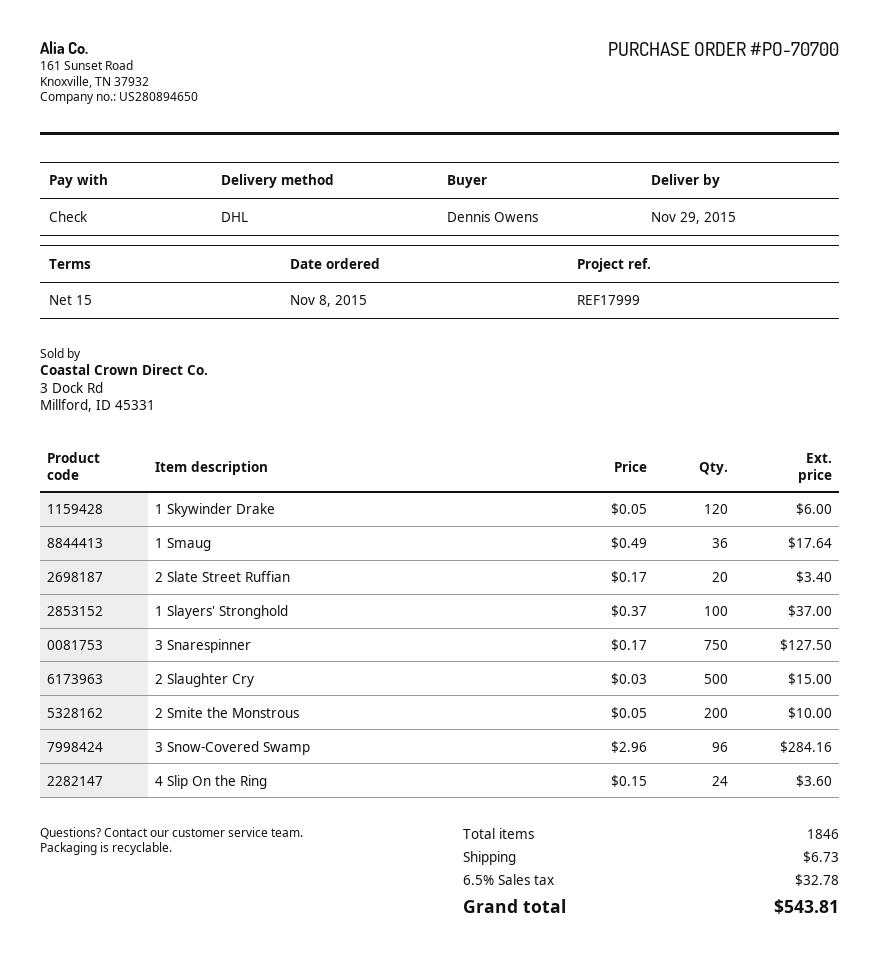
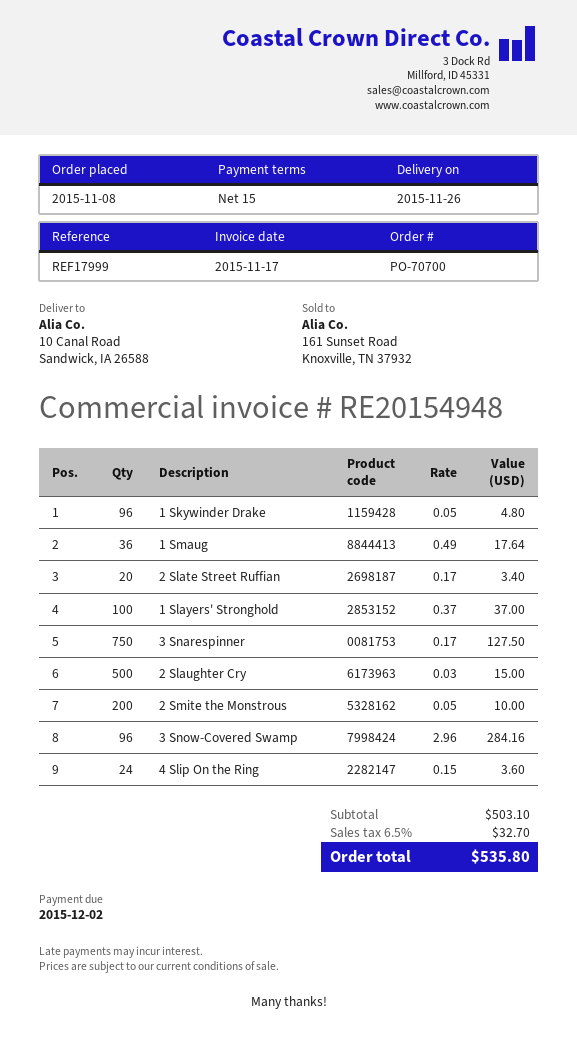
delivery date: 2015-11-29 -> 2015-11-26
1 Skywinder Drake: 120 x 0.05 = 6.00 -> 96 x 0.05 = 4.80
shipping: 6.73 -> none
tax: 6.5% = 32.78 -> 6.5% = 32.70
total: 543.81 -> 535.80

